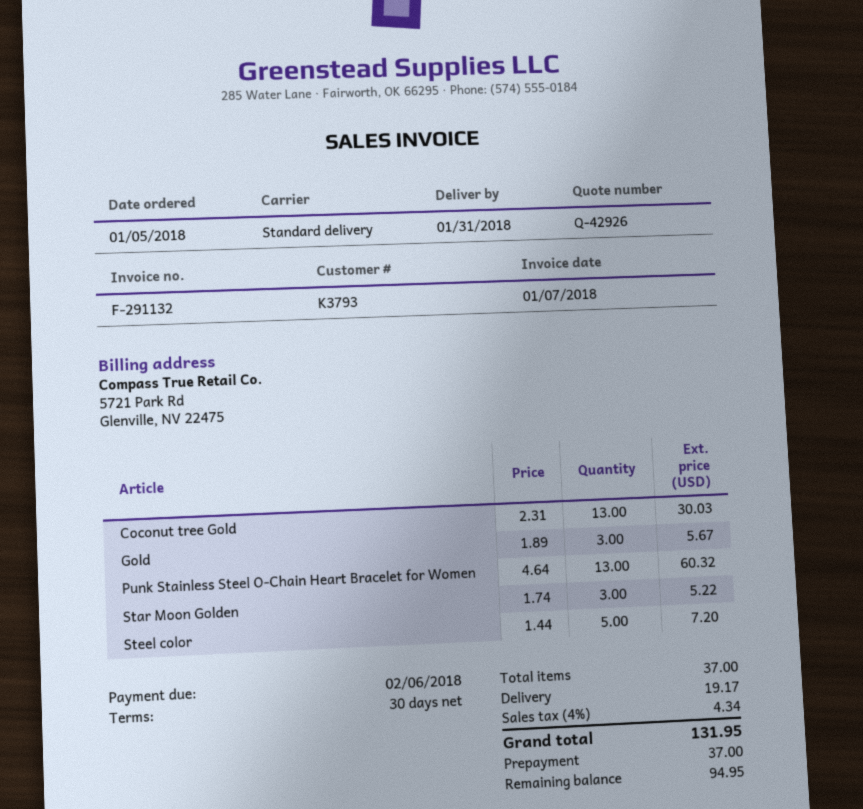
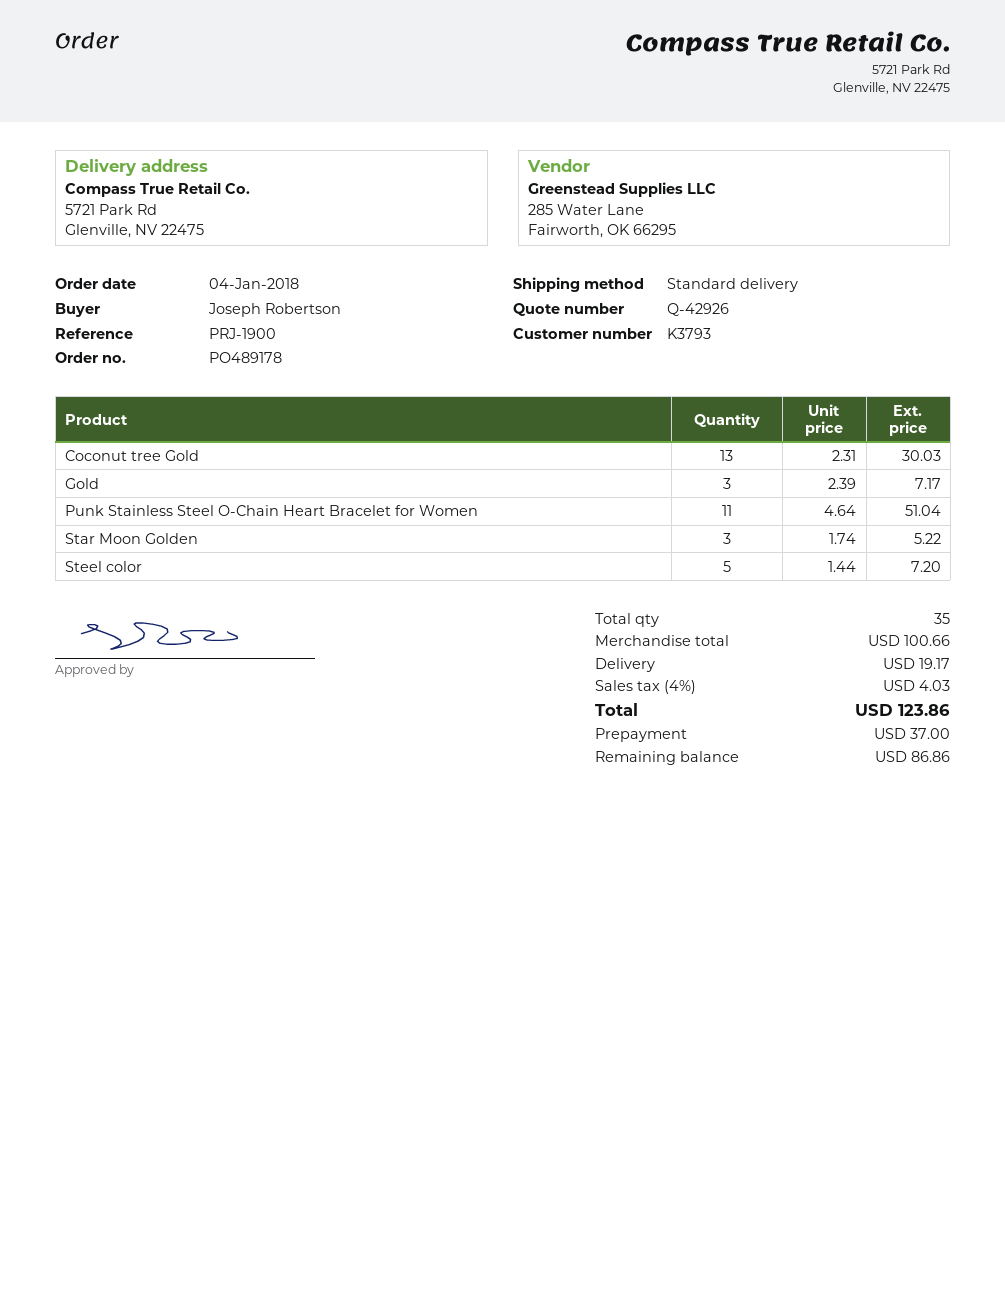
order date: 2018-01-05 -> 2018-01-04
Gold: 3 x 1.89 = 5.67 -> 3 x 2.39 = 7.17
Punk Stainless Steel O-Chain Heart Bracelet for Women: 13 x 4.64 = 60.32 -> 11 x 4.64 = 51.04
total quantity: 37 -> 35
tax: 4% = 4.34 -> 4% = 4.03
total: 131.95 -> 123.86
balance: 94.95 -> 86.86

